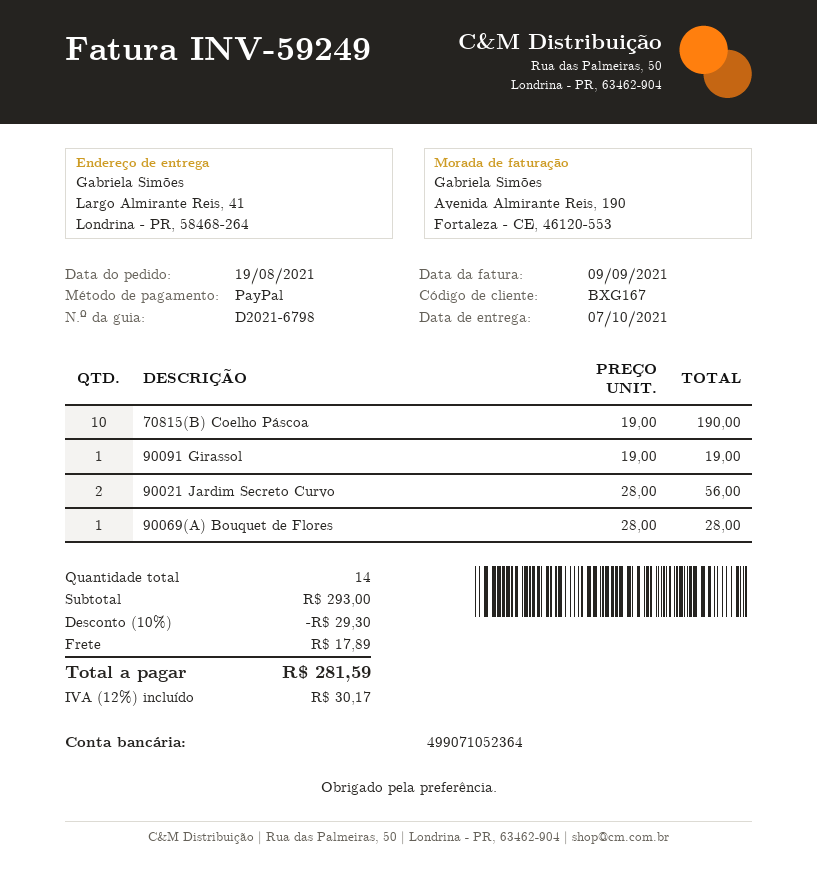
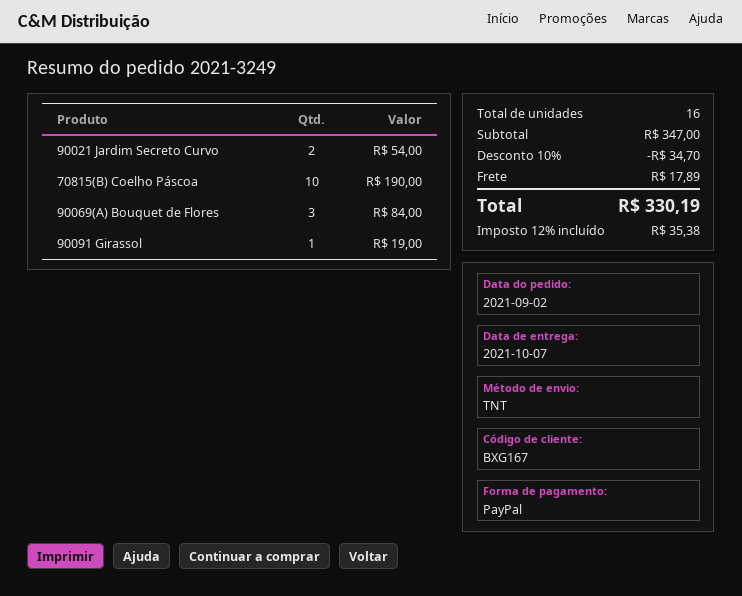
order date: 2021-08-19 -> 2021-09-02
90021 Jardim Secreto Curvo: 2 for 56.00 -> 2 for 54.00
90069(A) Bouquet de Flores: 1 for 28.00 -> 3 for 84.00
total quantity: 14 -> 16
subtotal: 293.00 -> 347.00
discount: 10% = 29.30 -> 10% = 34.70
tax: 12% = 30.17 -> 12% = 35.38
total: 281.59 -> 330.19

